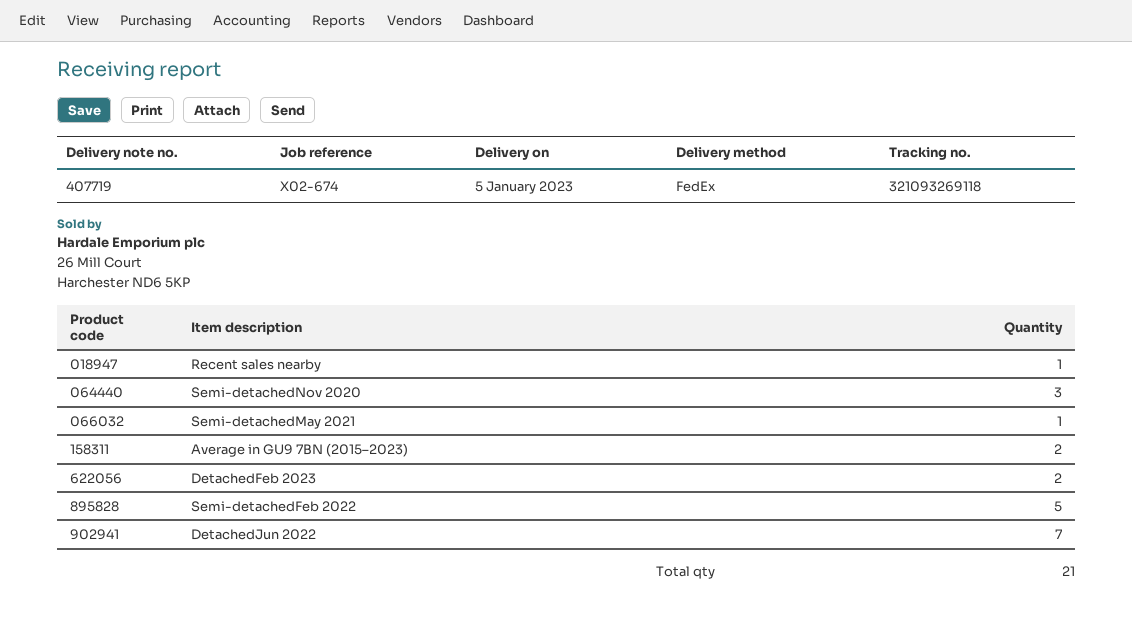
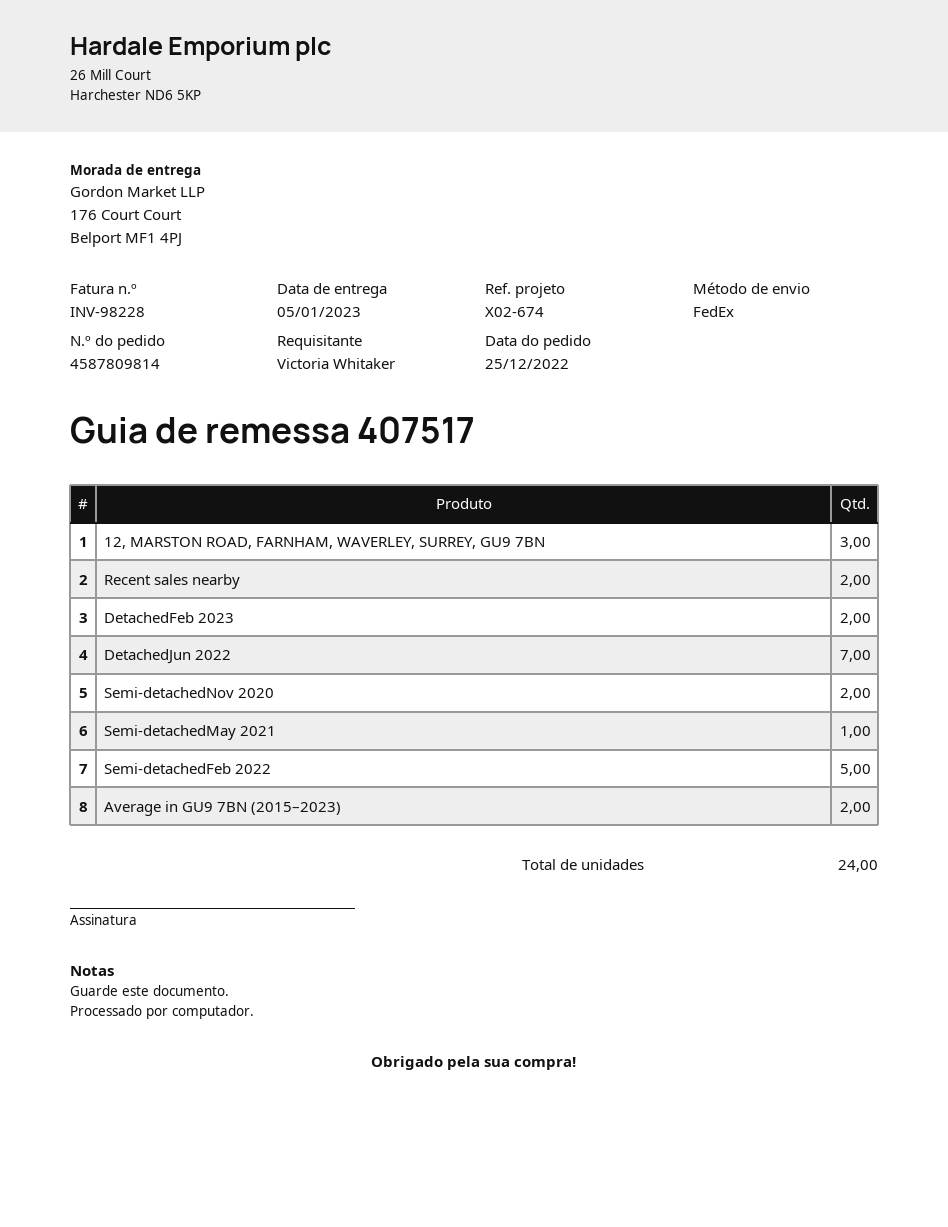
delivery note number: 407719 -> 407517
Recent sales nearby: 1 -> 2
Semi-detachedNov 2020: 3 -> 2
12, MARSTON ROAD, FARNHAM, WAVERLEY, SURREY, GU9 7BN: none -> 3
total quantity: 21 -> 24

